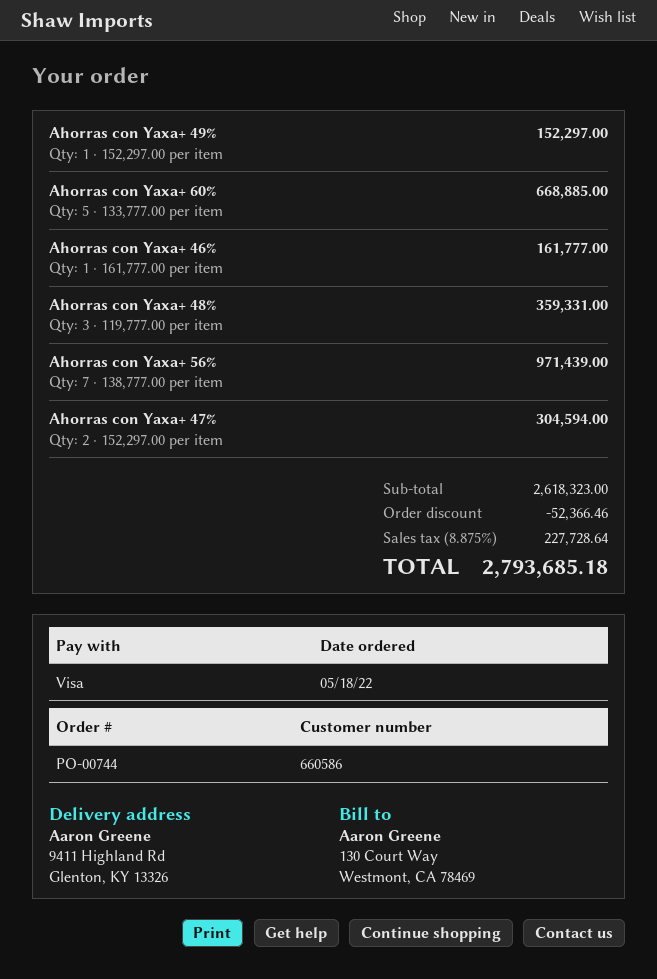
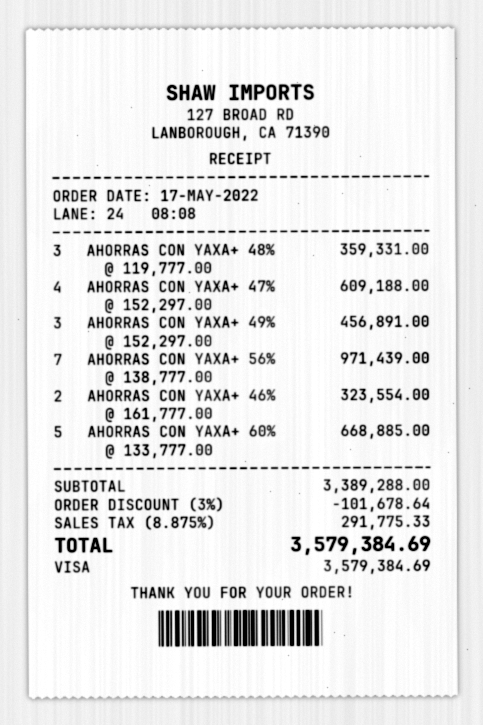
order date: 2022-05-18 -> 2022-05-17
Ahorras con Yaxa+ 49%: 1 x 152297.00 = 152297.00 -> 3 x 152297.00 = 456891.00
Ahorras con Yaxa+ 46%: 1 x 161777.00 = 161777.00 -> 2 x 161777.00 = 323554.00
Ahorras con Yaxa+ 47%: 2 x 152297.00 = 304594.00 -> 4 x 152297.00 = 609188.00
subtotal: 2618323.00 -> 3389288.00
discount: 52366.46 -> 101678.64
tax: 8.875% = 227728.64 -> 8.875% = 291775.33
total: 2793685.18 -> 3579384.69

